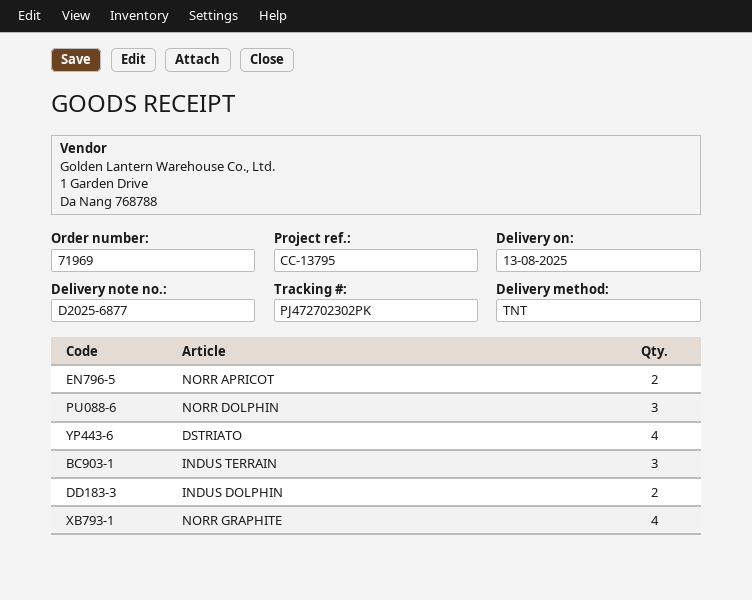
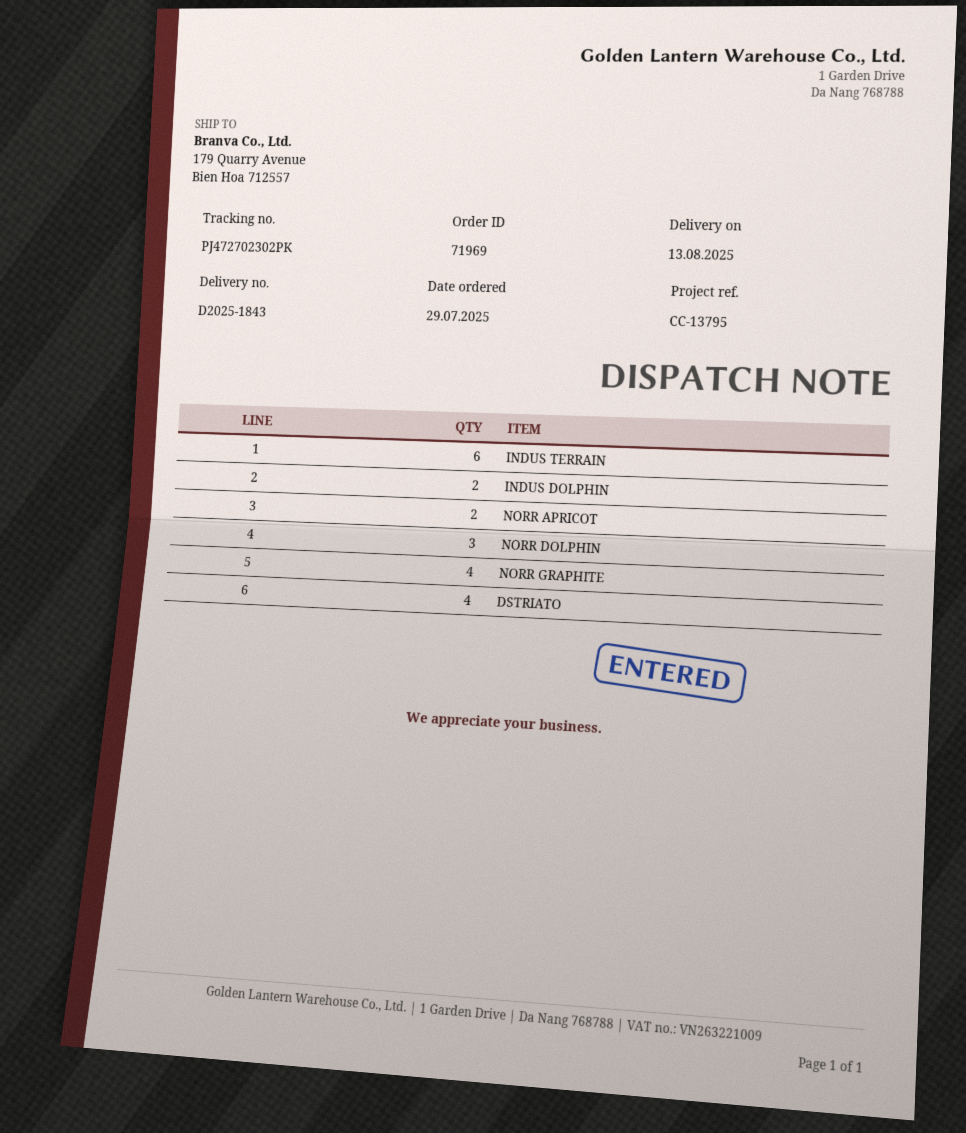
delivery note number: D2025-6877 -> D2025-1843
INDUS TERRAIN: 3 -> 6

